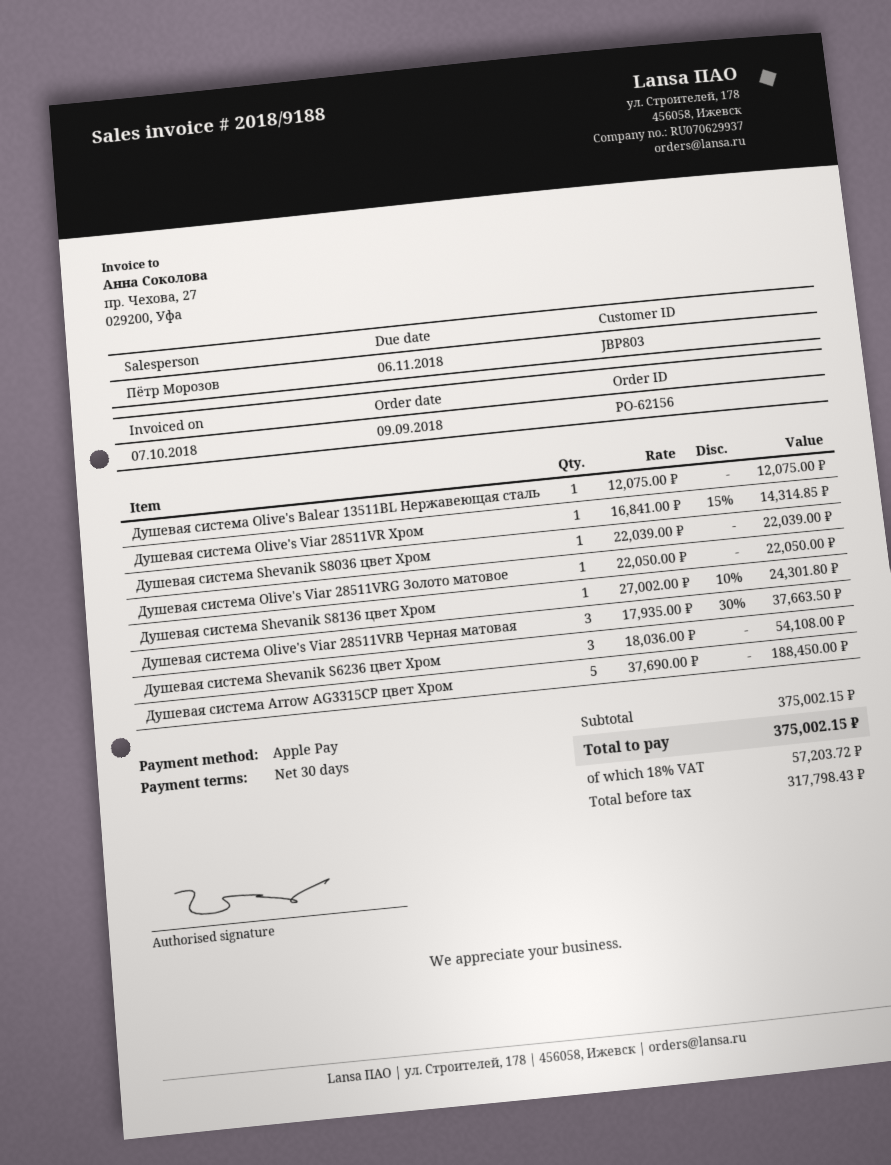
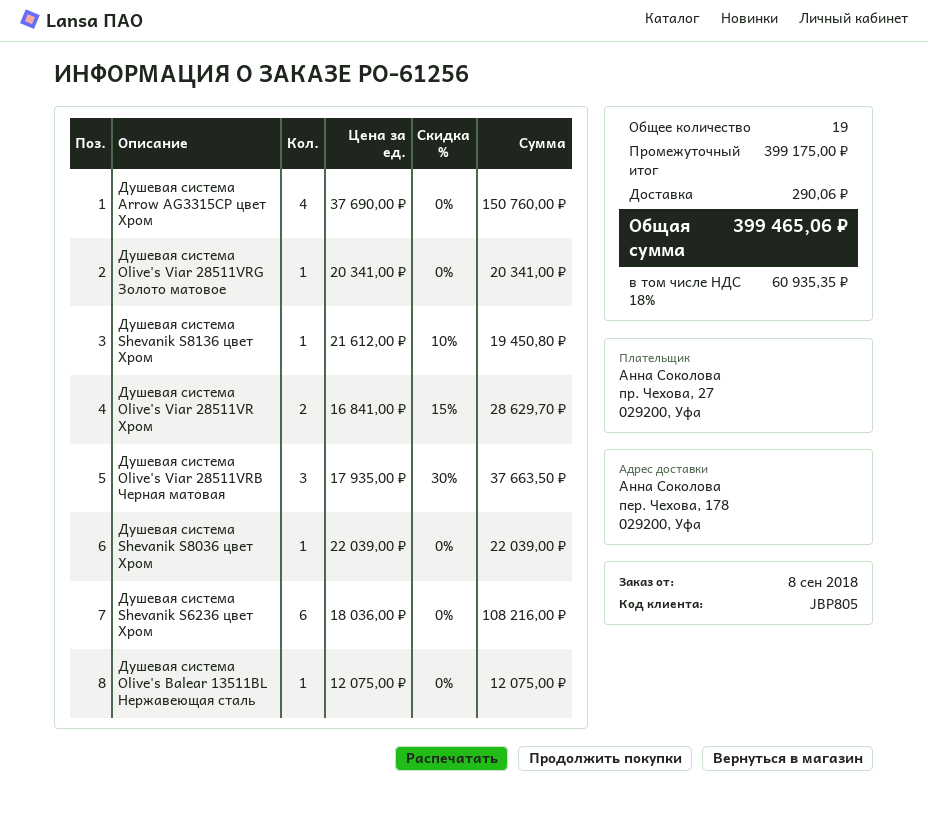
order number: PO-62156 -> PO-61256
order date: 2018-09-09 -> 2018-09-08
customer number: JBP803 -> JBP805
Душевая система Olive's Viar 28511VR Хром: 1 x 16841.00 - 15% = 14314.85 -> 2 x 16841.00 - 15% = 28629.70
Душевая система Olive's Viar 28511VRG Золото матовое: 1 x 22050.00 = 22050.00 -> 1 x 20341.00 = 20341.00
Душевая система Shevanik S8136 цвет Хром: 1 x 27002.00 - 10% = 24301.80 -> 1 x 21612.00 - 10% = 19450.80
Душевая система Shevanik S6236 цвет Хром: 3 x 18036.00 = 54108.00 -> 6 x 18036.00 = 108216.00
Душевая система Arrow AG3315CP цвет Хром: 5 x 37690.00 = 188450.00 -> 4 x 37690.00 = 150760.00
subtotal: 375002.15 -> 399175.00
shipping: none -> 290.06
tax: 18% = 57203.72 -> 18% = 60935.35
total: 375002.15 -> 399465.06

